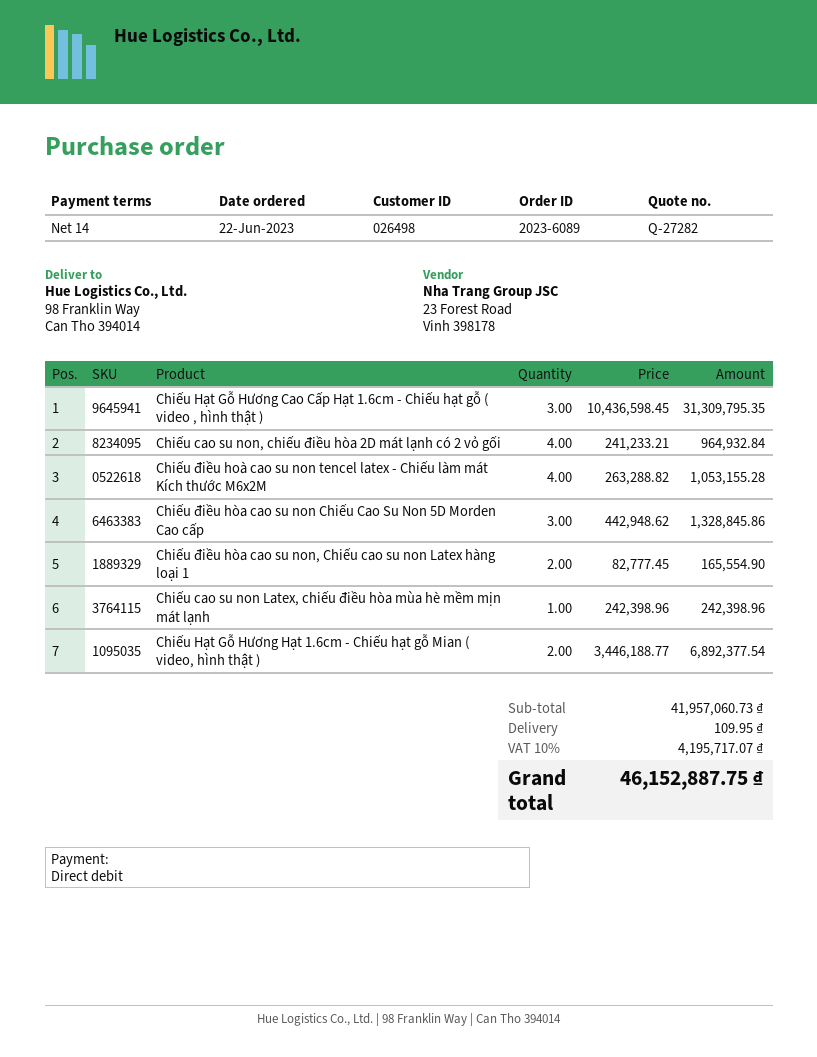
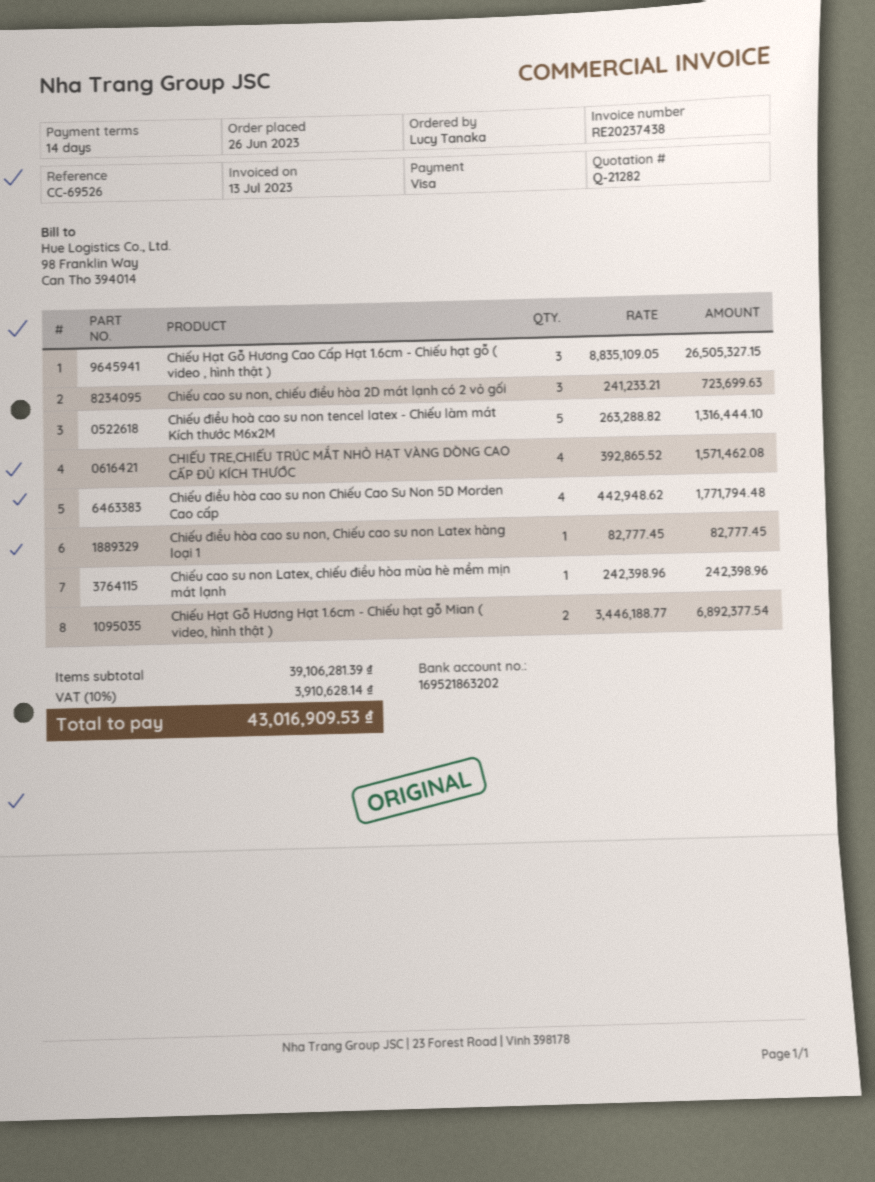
quote number: Q-27282 -> Q-21282
order date: 2023-06-22 -> 2023-06-26
payment method: direct debit -> Visa
Chiếu Hạt Gỗ Hương Cao Cấp Hạt 1.6cm - Chiếu hạt gỗ ( video , hình thật ): 3 x 10436598.45 = 31309795.35 -> 3 x 8835109.05 = 26505327.15
Chiếu cao su non, chiếu điều hòa 2D mát lạnh có 2 vỏ gối: 4 x 241233.21 = 964932.84 -> 3 x 241233.21 = 723699.63
Chiếu điều hoà cao su non tencel latex - Chiếu làm mát Kích thước M6x2M: 4 x 263288.82 = 1053155.28 -> 5 x 263288.82 = 1316444.10
Chiếu điều hòa cao su non Chiếu Cao Su Non 5D Morden Cao cấp: 3 x 442948.62 = 1328845.86 -> 4 x 442948.62 = 1771794.48
Chiếu điều hòa cao su non, Chiếu cao su non Latex hàng loại 1: 2 x 82777.45 = 165554.90 -> 1 x 82777.45 = 82777.45
CHIẾU TRE,CHIẾU TRÚC MẮT NHỎ HẠT VÀNG DÒNG CAO CẤP ĐỦ KÍCH THƯỚC: none -> 4 x 392865.52 = 1571462.08
subtotal: 41957060.73 -> 39106281.39
shipping: 109.95 -> none
tax: 10% = 4195717.07 -> 10% = 3910628.14
total: 46152887.75 -> 43016909.53

